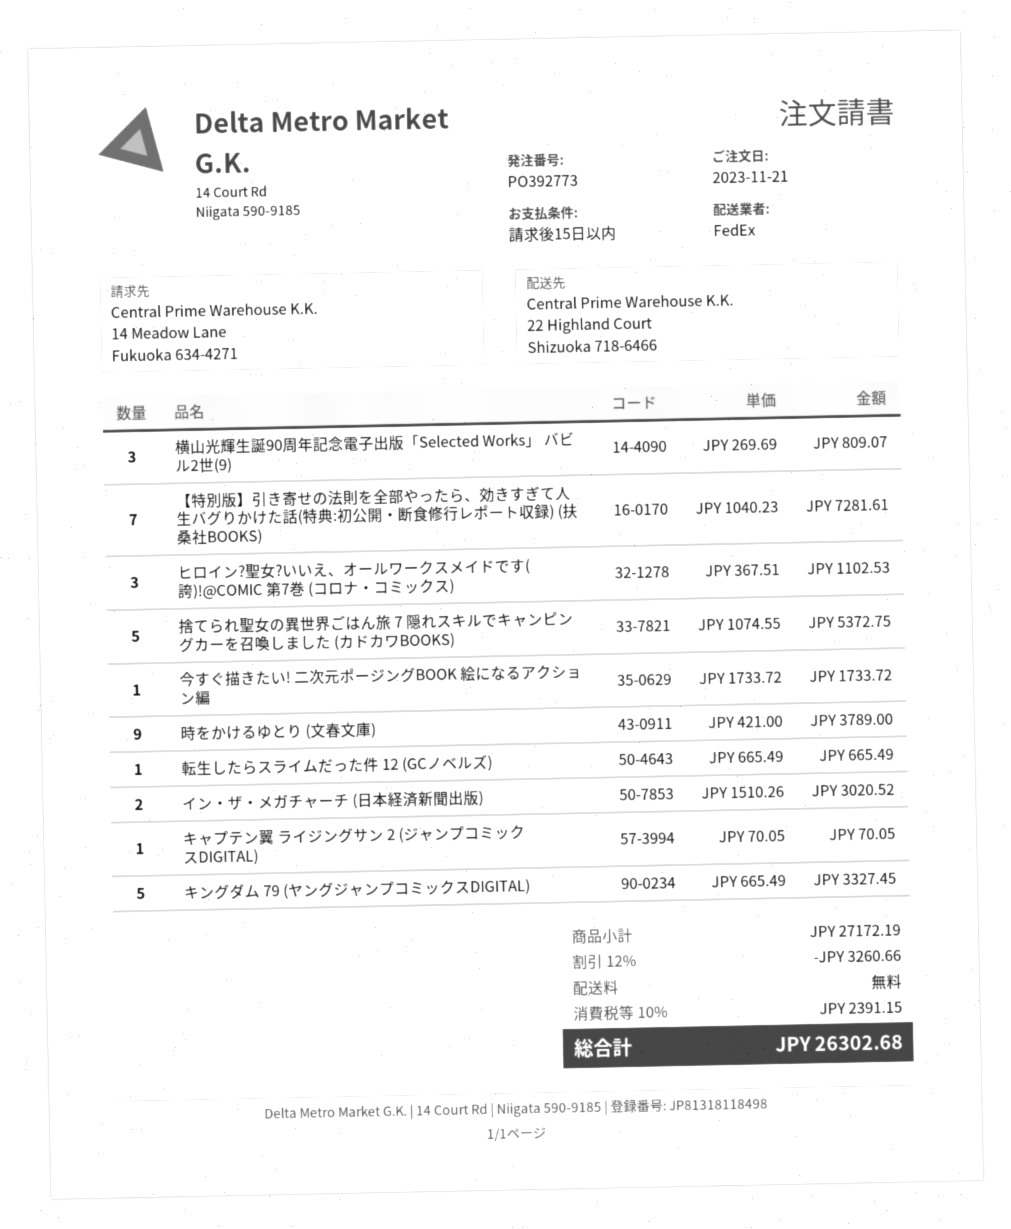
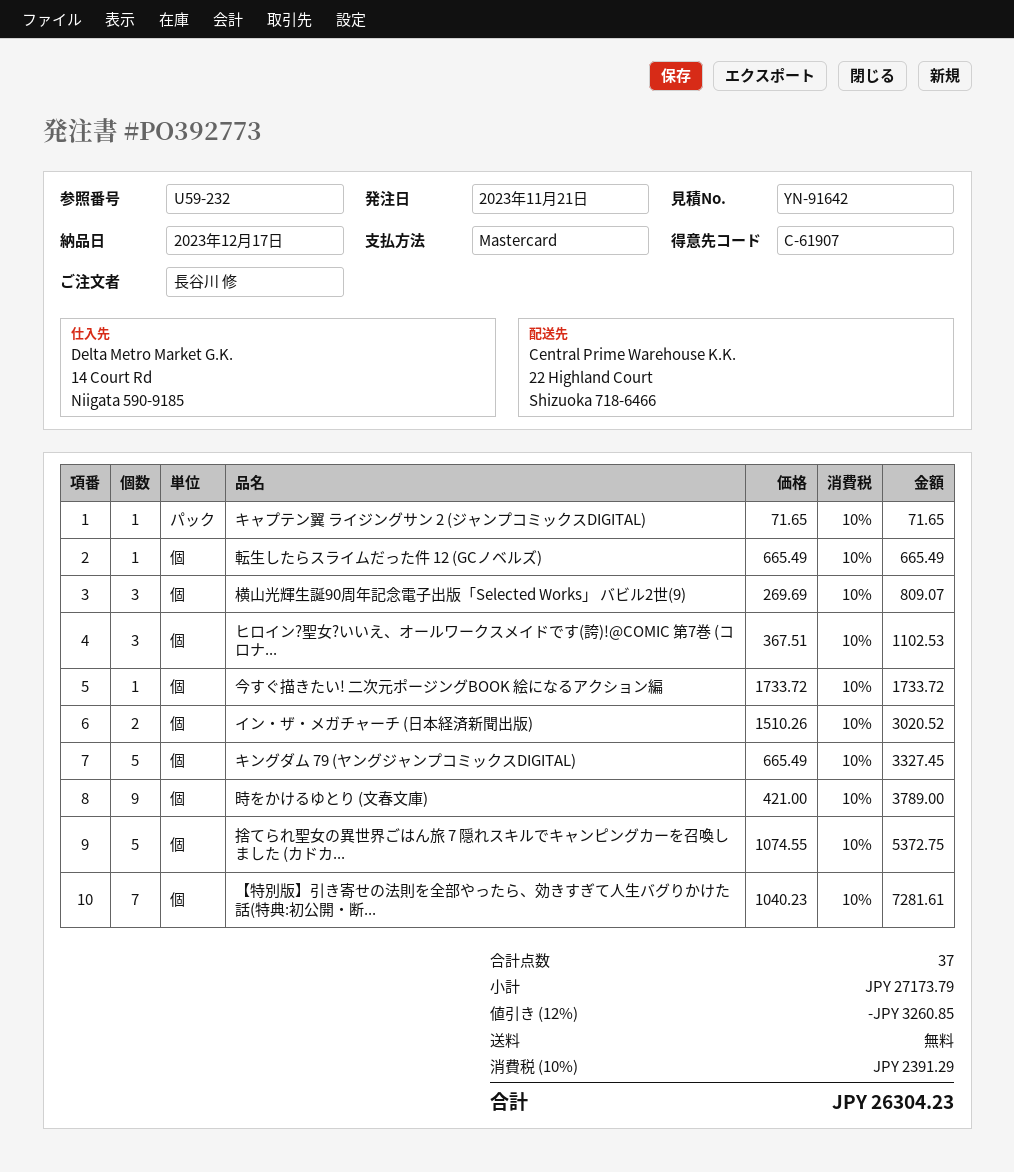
キャプテン翼 ライジングサン 2 (ジャンプコミックスDIGITAL): 1 x 70.05 = 70.05 -> 1 x 71.65 = 71.65
subtotal: 27172.19 -> 27173.79
discount: 12% = 3260.66 -> 12% = 3260.85
tax: 10% = 2391.15 -> 10% = 2391.29
total: 26302.68 -> 26304.23

